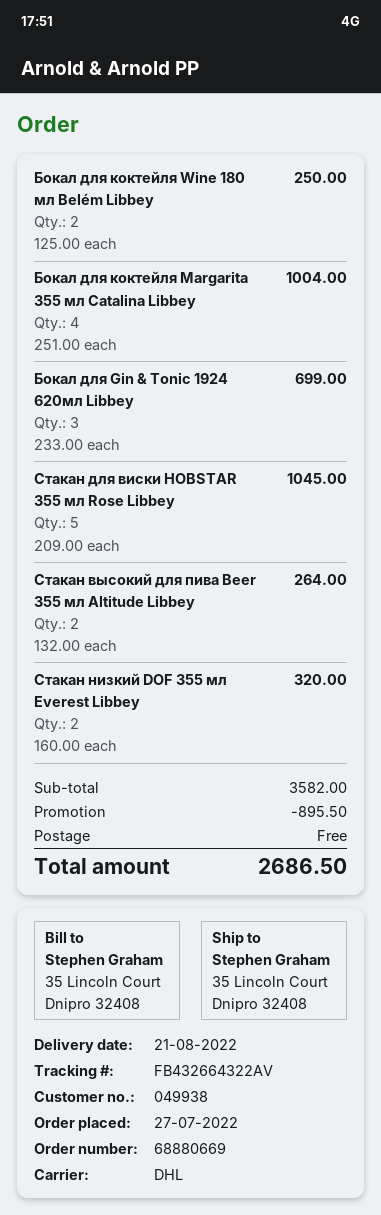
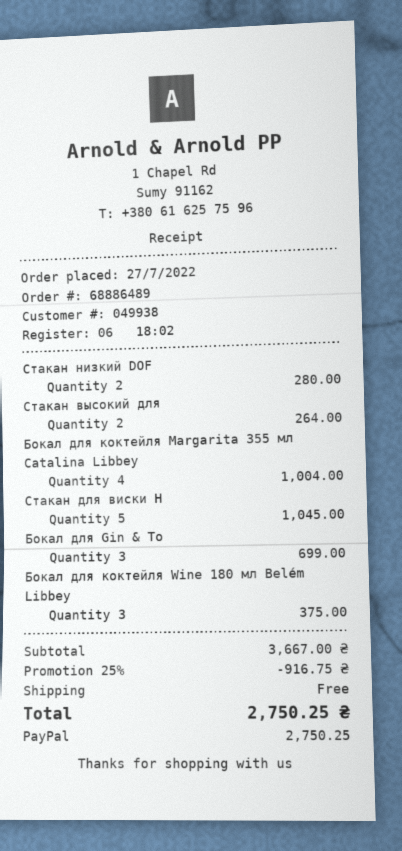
order number: 68880669 -> 68886489
Бокал для коктейля Wine 180 мл Belém Libbey: 2 for 250.00 -> 3 for 375.00
Стакан низкий DOF 355 мл Everest Libbey: 2 for 320.00 -> 2 for 280.00
subtotal: 3582.00 -> 3667.00
discount: 895.50 -> 916.75
total: 2686.50 -> 2750.25

